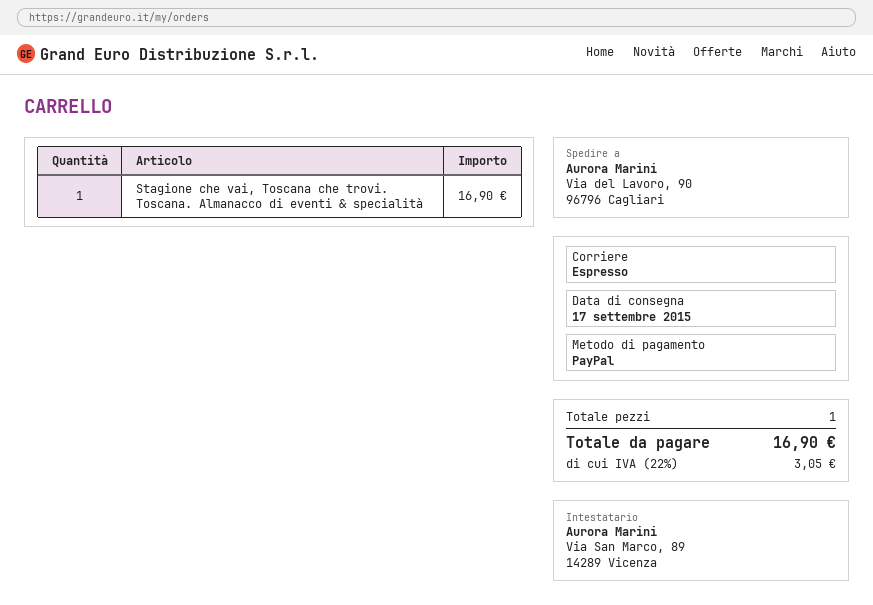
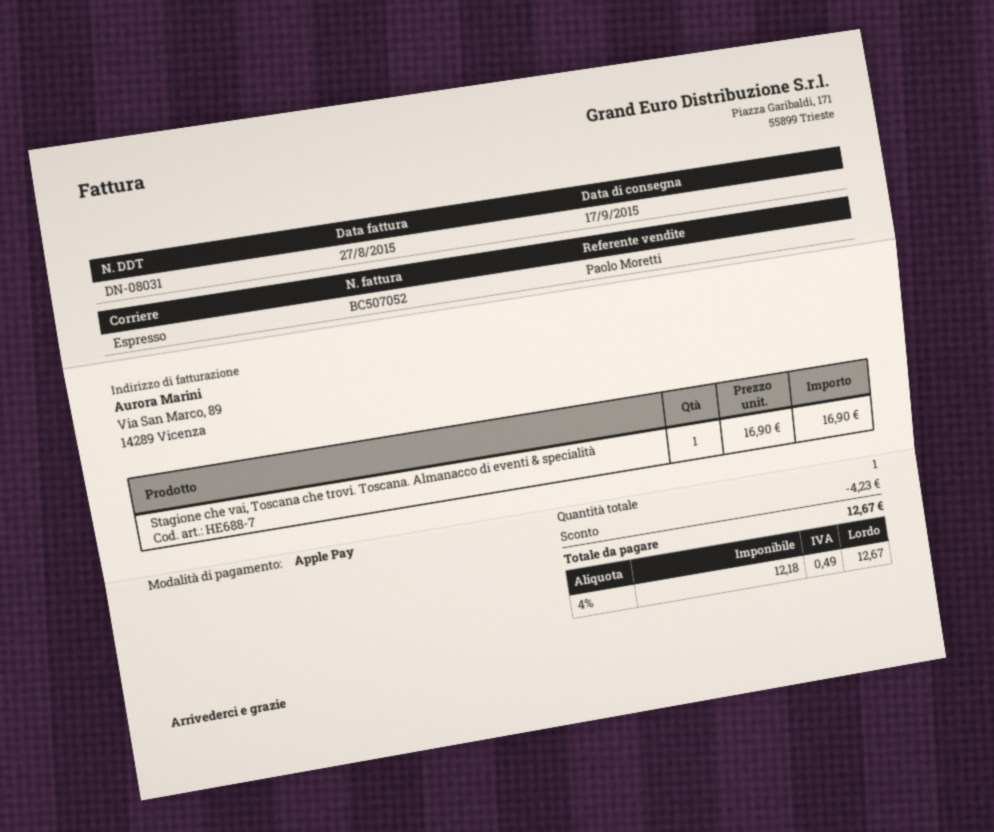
payment method: PayPal -> Apple Pay
discount: none -> 4.23
tax: 22% = 3.05 -> 4% = 0.49
total: 16.90 -> 12.67

